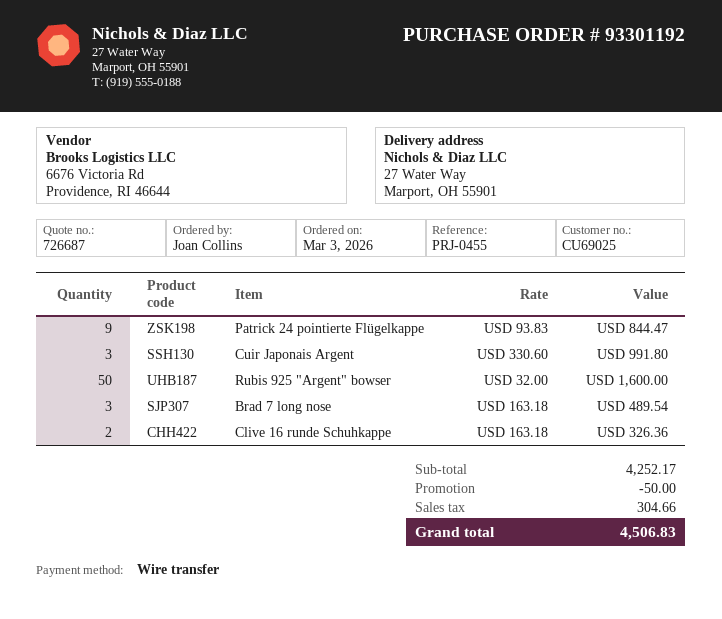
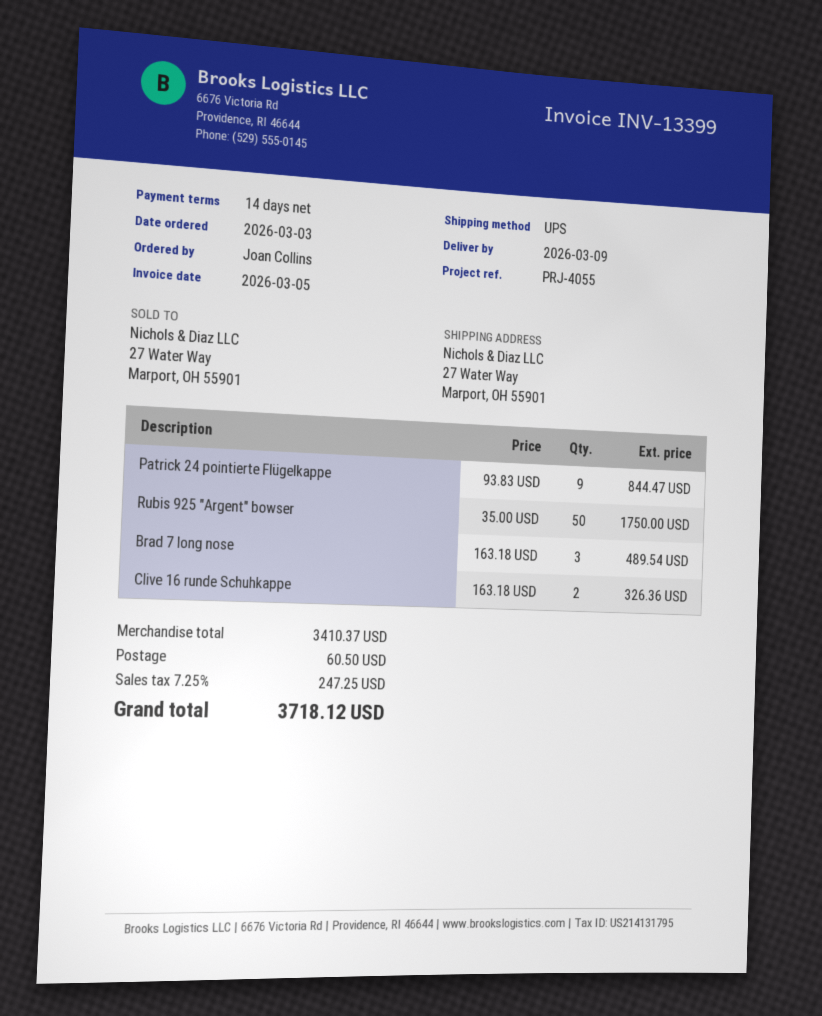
reference: PRJ-0455 -> PRJ-4055
Cuir Japonais Argent: 3 x 330.60 = 991.80 -> none
Rubis 925 "Argent" bowser: 50 x 32.00 = 1600.00 -> 50 x 35.00 = 1750.00
subtotal: 4252.17 -> 3410.37
discount: 50.00 -> none
shipping: none -> 60.50
tax: 304.66 -> 247.25
total: 4506.83 -> 3718.12

